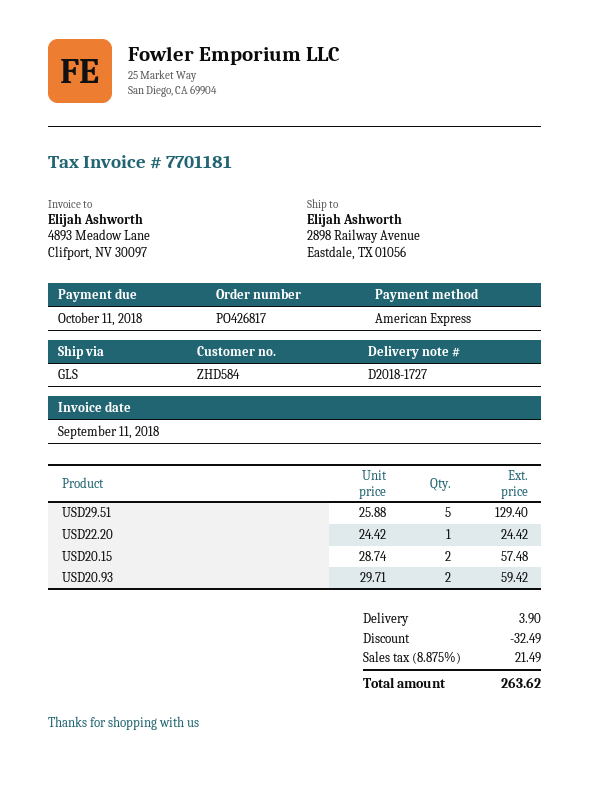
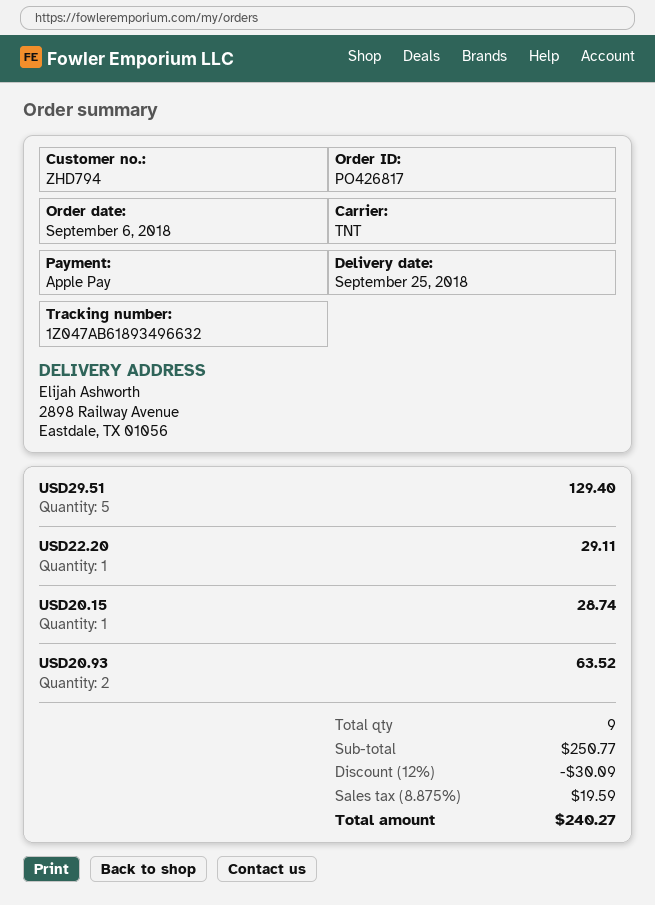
customer number: ZHD584 -> ZHD794
payment method: American Express -> Apple Pay
shipping method: GLS -> TNT
USD22.20: 1 for 24.42 -> 1 for 29.11
USD20.15: 2 for 57.48 -> 1 for 28.74
USD20.93: 2 for 59.42 -> 2 for 63.52
discount: 32.49 -> 30.09
shipping: 3.90 -> none
tax: 8.875% = 21.49 -> 8.875% = 19.59
total: 263.62 -> 240.27

